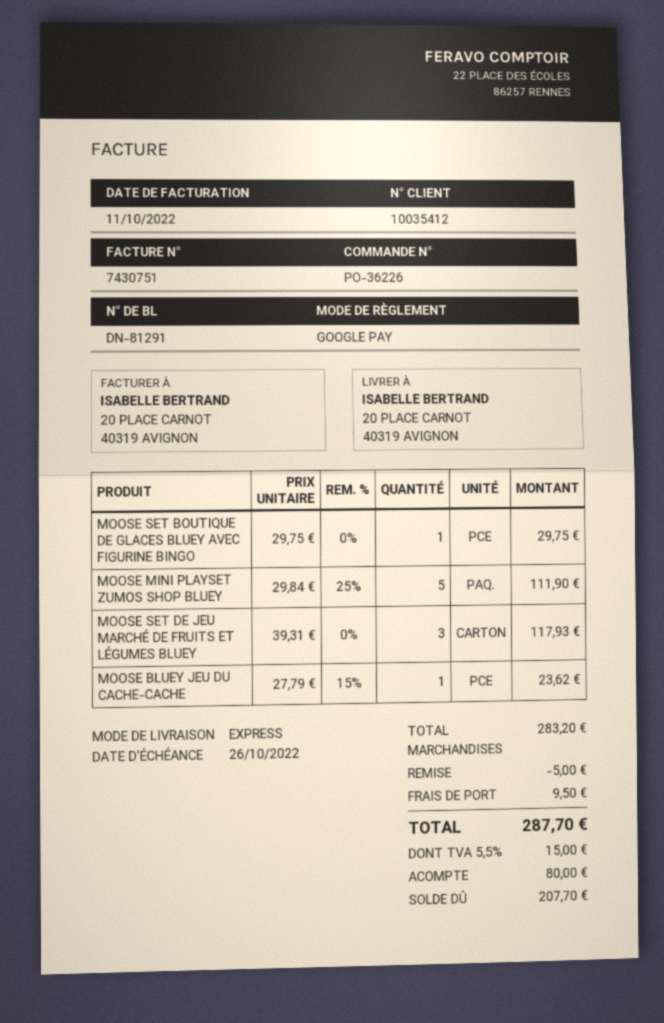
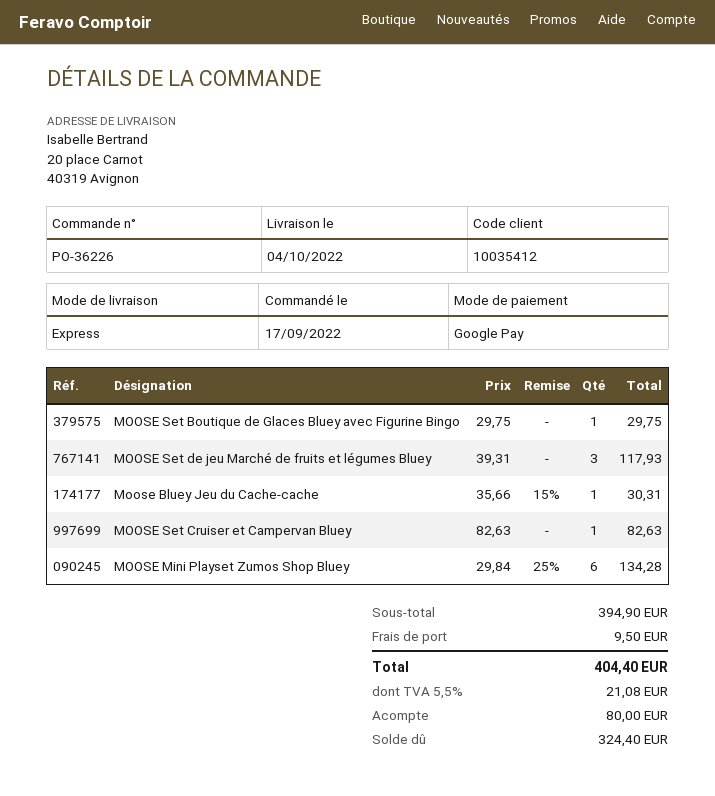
MOOSE MINI PLAYSET ZUMOS SHOP BLUEY: 5 x 29.84 - 25% = 111.90 -> 6 x 29.84 - 25% = 134.28
MOOSE BLUEY JEU DU CACHE-CACHE: 1 x 27.79 - 15% = 23.62 -> 1 x 35.66 - 15% = 30.31
MOOSE Set Cruiser et Campervan Bluey: none -> 1 x 82.63 = 82.63
subtotal: 283.20 -> 394.90
discount: 5.00 -> none
tax: 5.5% = 15.00 -> 5.5% = 21.08
total: 287.70 -> 404.40
balance: 207.70 -> 324.40

